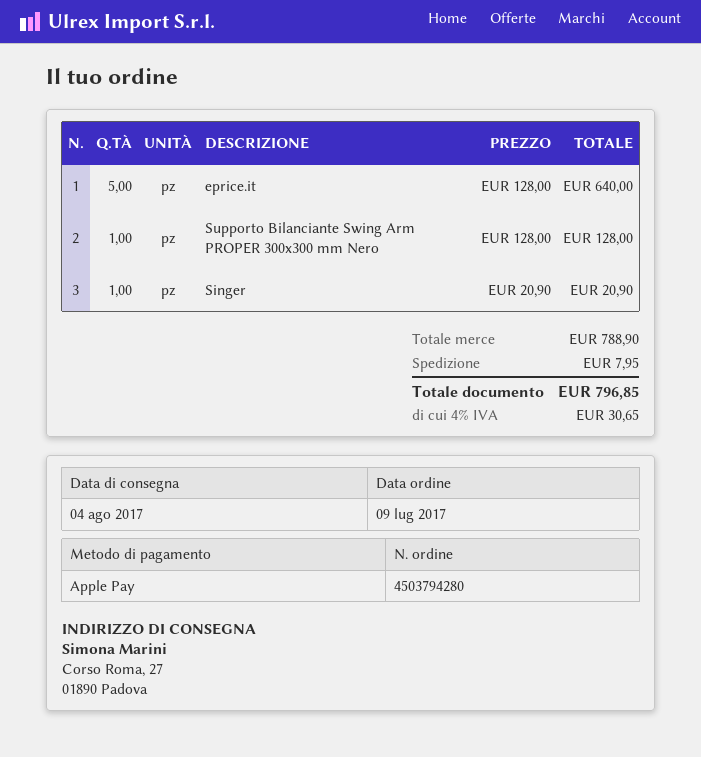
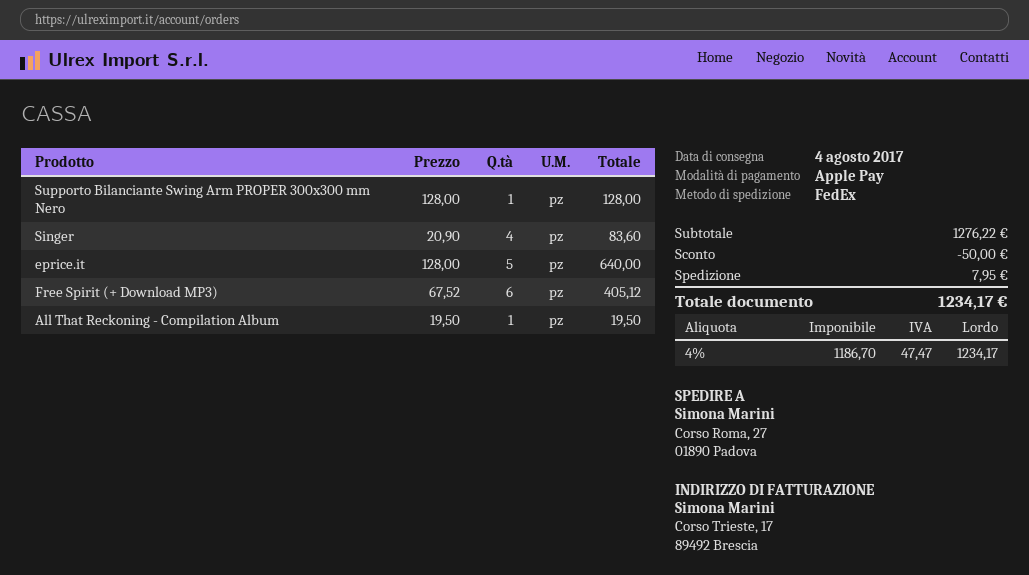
Singer: 1 x 20.90 = 20.90 -> 4 x 20.90 = 83.60
Free Spirit (+ Download MP3): none -> 6 x 67.52 = 405.12
All That Reckoning - Compilation Album: none -> 1 x 19.50 = 19.50
subtotal: 788.90 -> 1276.22
discount: none -> 50.00
tax: 4% = 30.65 -> 4% = 47.47
total: 796.85 -> 1234.17

